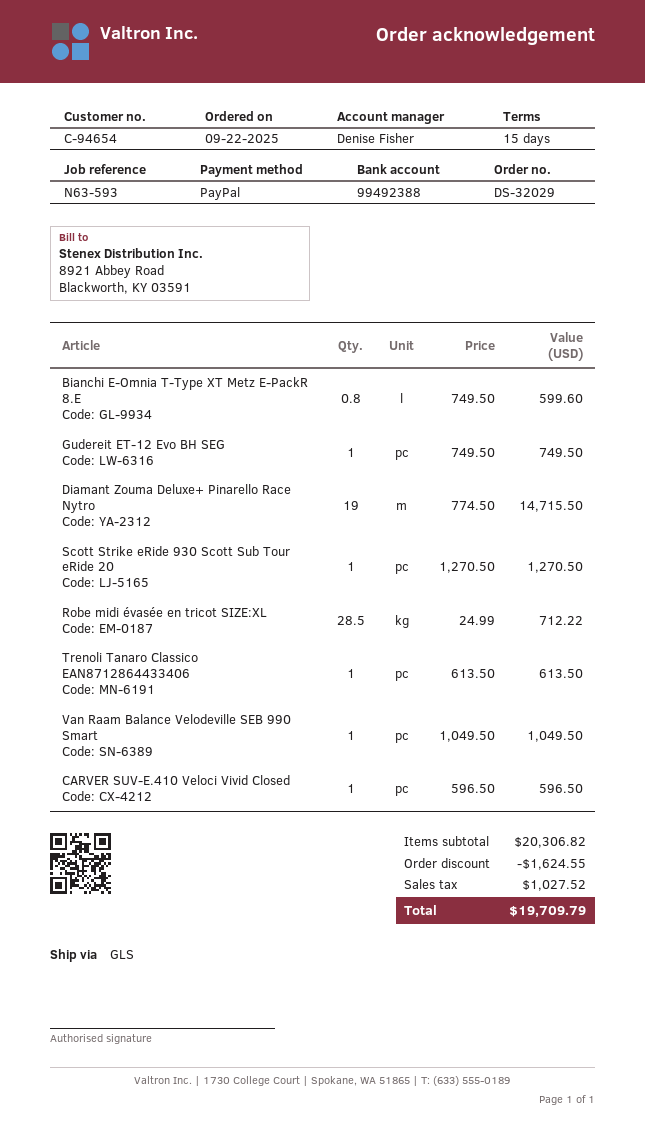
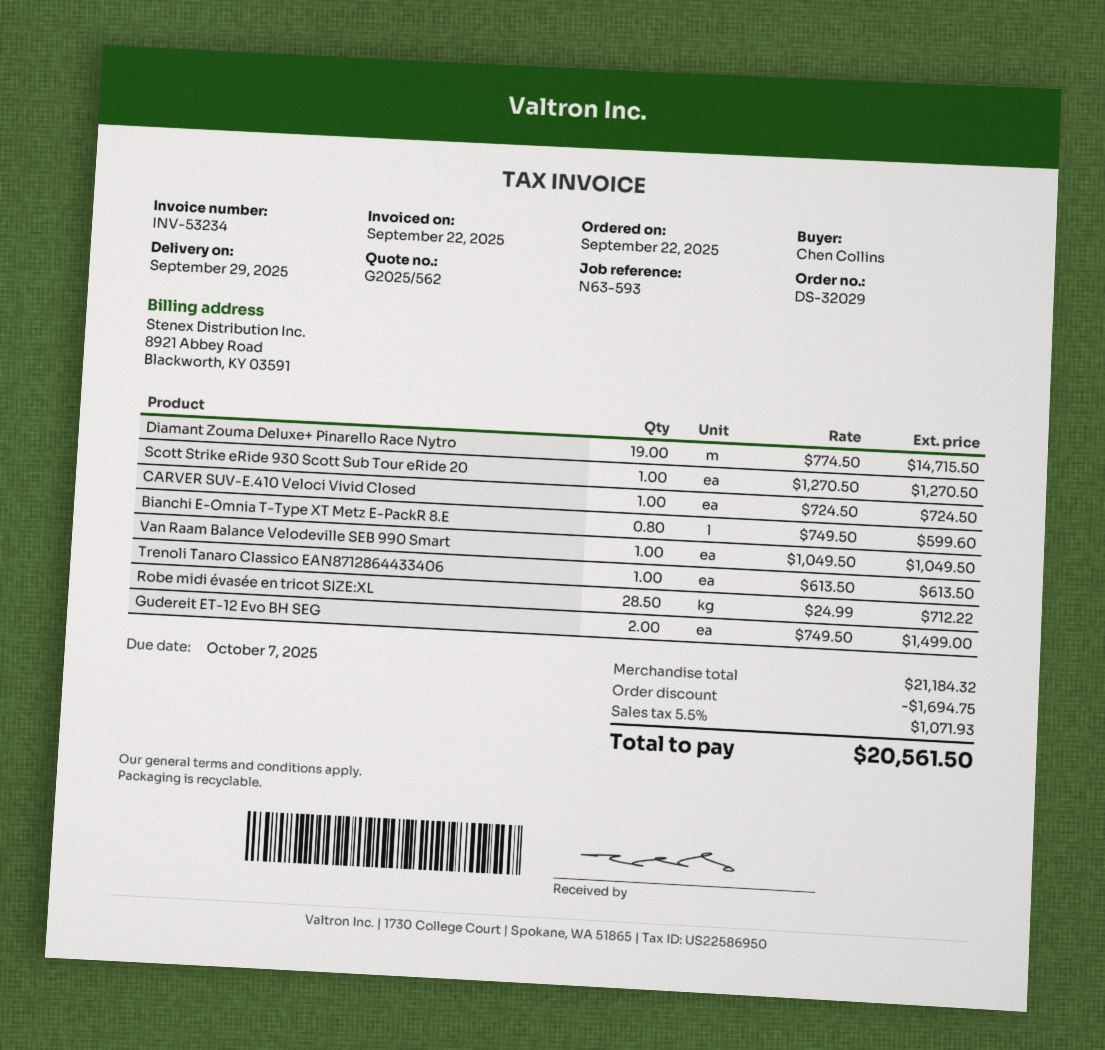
Gudereit ET-12 Evo BH SEG: 1 x 749.50 = 749.50 -> 2 x 749.50 = 1499.00
CARVER SUV-E.410 Veloci Vivid Closed: 1 x 596.50 = 596.50 -> 1 x 724.50 = 724.50
subtotal: 20306.82 -> 21184.32
discount: 1624.55 -> 1694.75
tax: 1027.52 -> 1071.93
total: 19709.79 -> 20561.50

